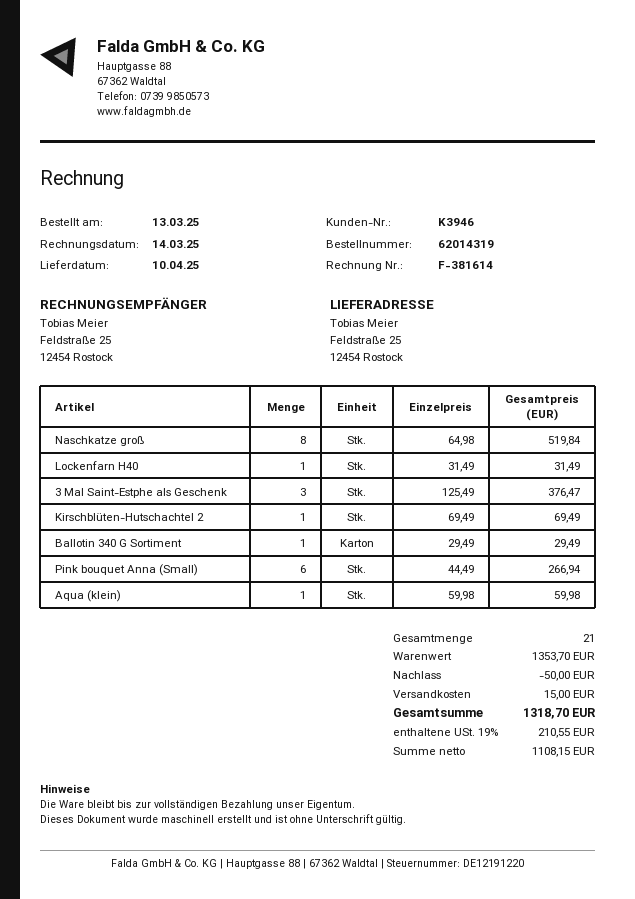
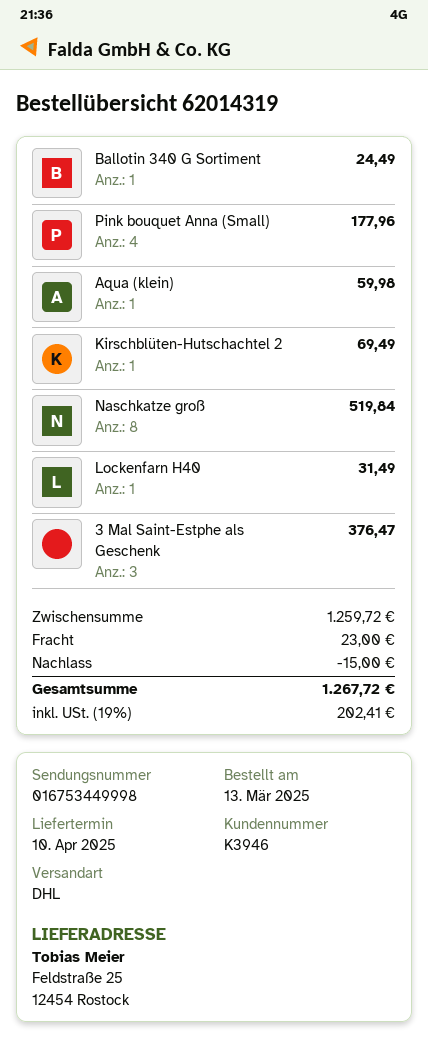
Ballotin 340 G Sortiment: 1 for 29.49 -> 1 for 24.49
Pink bouquet Anna (Small): 6 for 266.94 -> 4 for 177.96
subtotal: 1353.70 -> 1259.72
discount: 50.00 -> 15.00
shipping: 15.00 -> 23.00
tax: 19% = 210.55 -> 19% = 202.41
total: 1318.70 -> 1267.72

